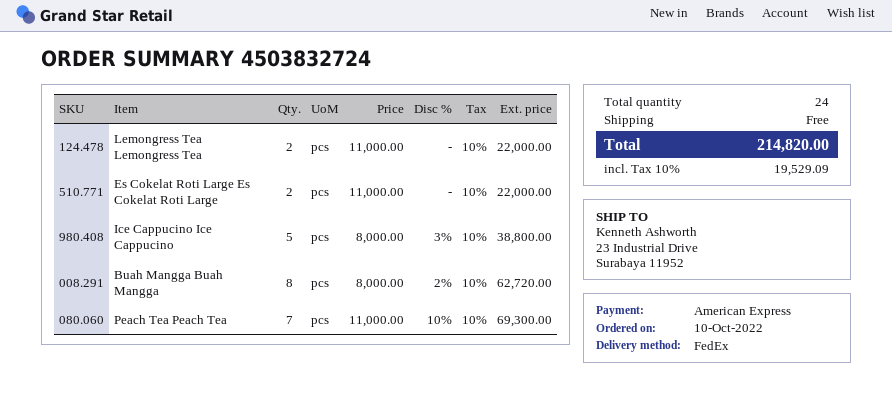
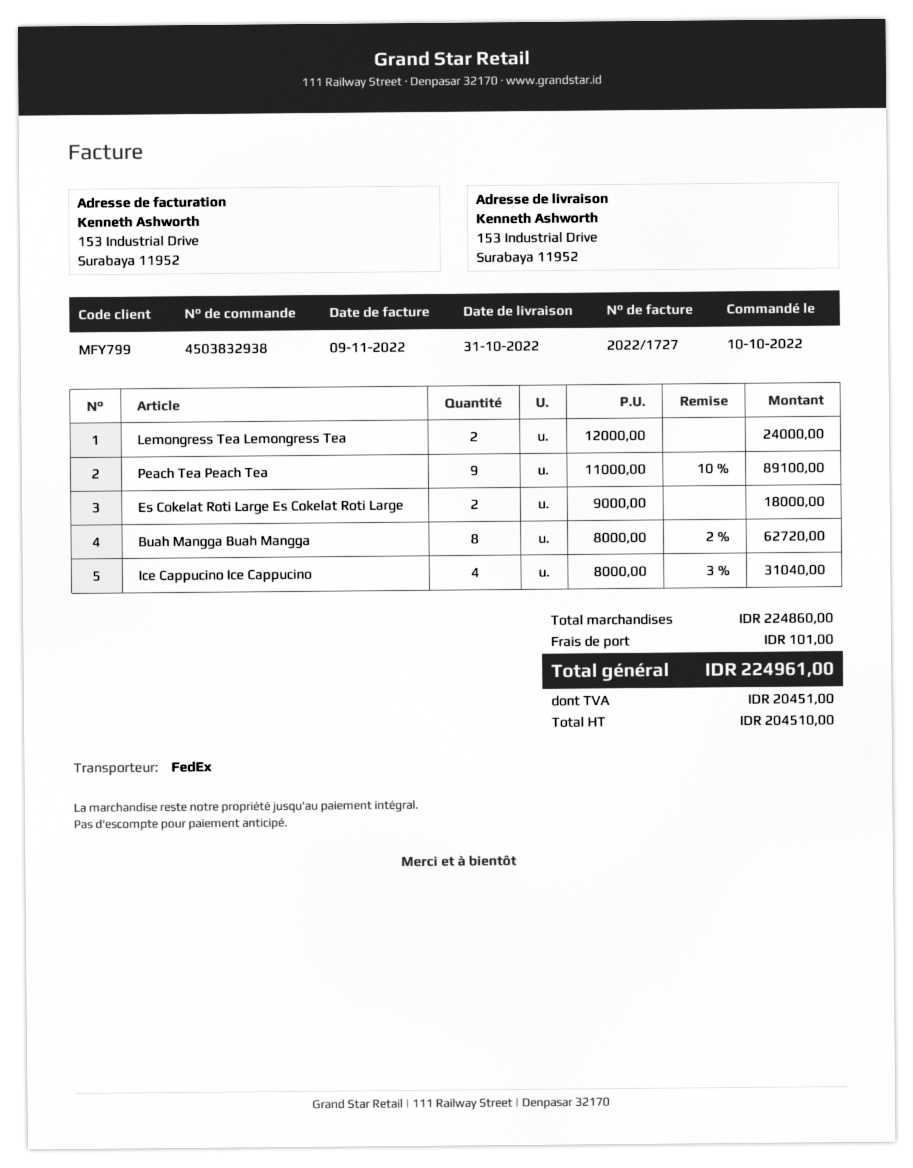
order number: 4503832724 -> 4503832938
ship to: 23 Industrial Drive, Surabaya 11952 -> 153 Industrial Drive, Surabaya 11952
Lemongress Tea Lemongress Tea: 2 x 11000.00 = 22000.00 -> 2 x 12000.00 = 24000.00
Es Cokelat Roti Large Es Cokelat Roti Large: 2 x 11000.00 = 22000.00 -> 2 x 9000.00 = 18000.00
Ice Cappucino Ice Cappucino: 5 x 8000.00 - 3% = 38800.00 -> 4 x 8000.00 - 3% = 31040.00
Peach Tea Peach Tea: 7 x 11000.00 - 10% = 69300.00 -> 9 x 11000.00 - 10% = 89100.00
shipping: 0.00 -> 101.00
tax: 19529.09 -> 20451.00
total: 214820.00 -> 224961.00

